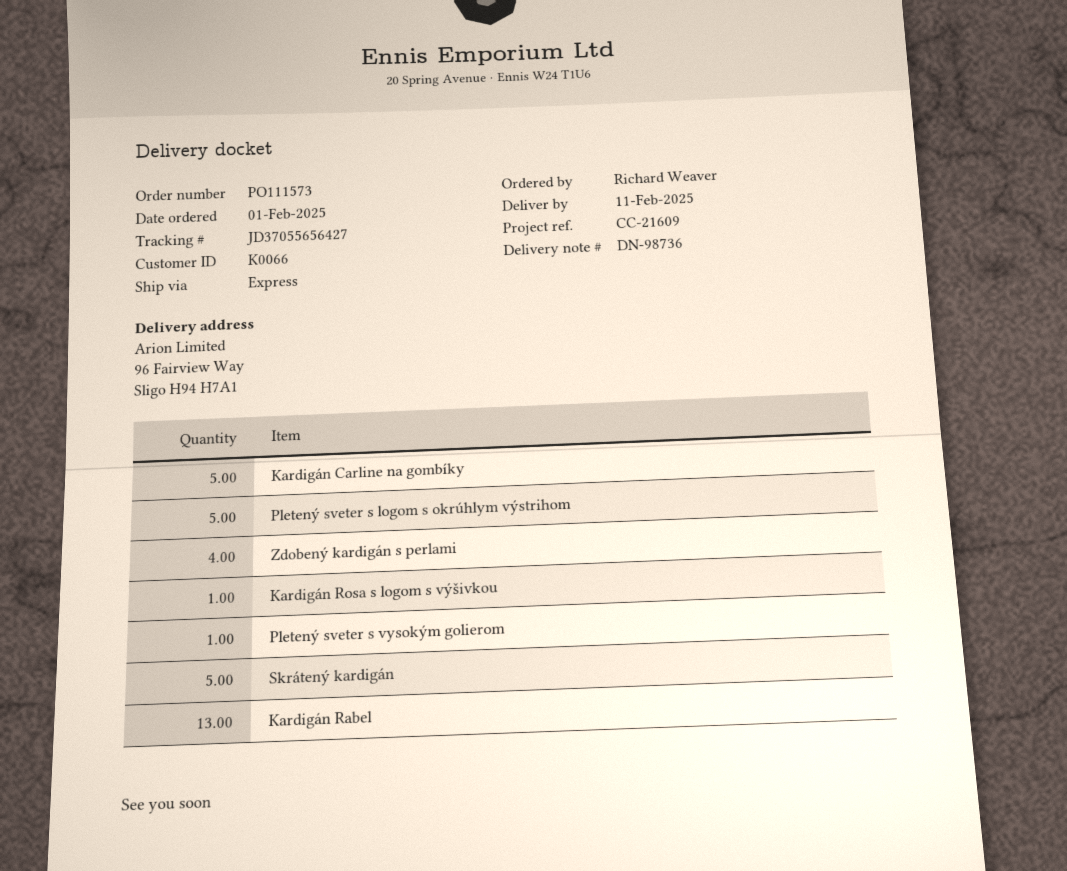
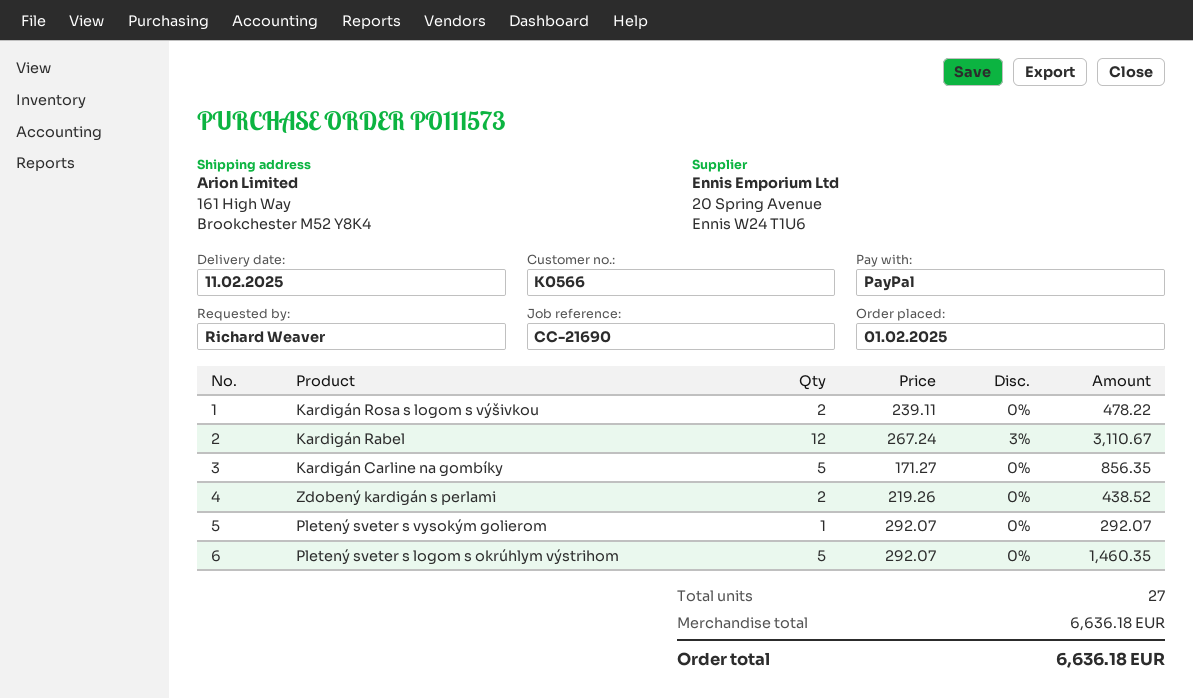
customer number: K0066 -> K0566
reference: CC-21609 -> CC-21690
ship to: 96 Fairview Way, Sligo H94 H7A1 -> 161 High Way, Brookchester M52 Y8K4
Zdobený kardigán s perlami: 4 -> 2
Kardigán Rosa s logom s výšivkou: 1 -> 2
Skrátený kardigán: 5 -> none
Kardigán Rabel: 13 -> 12

